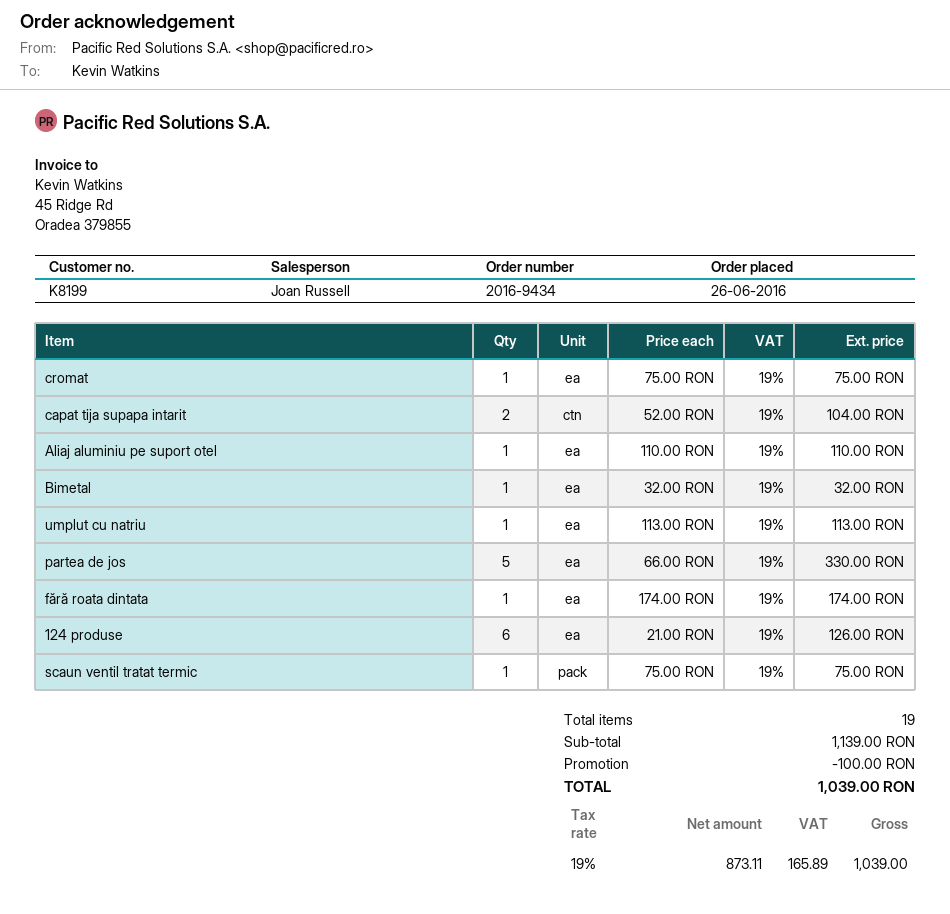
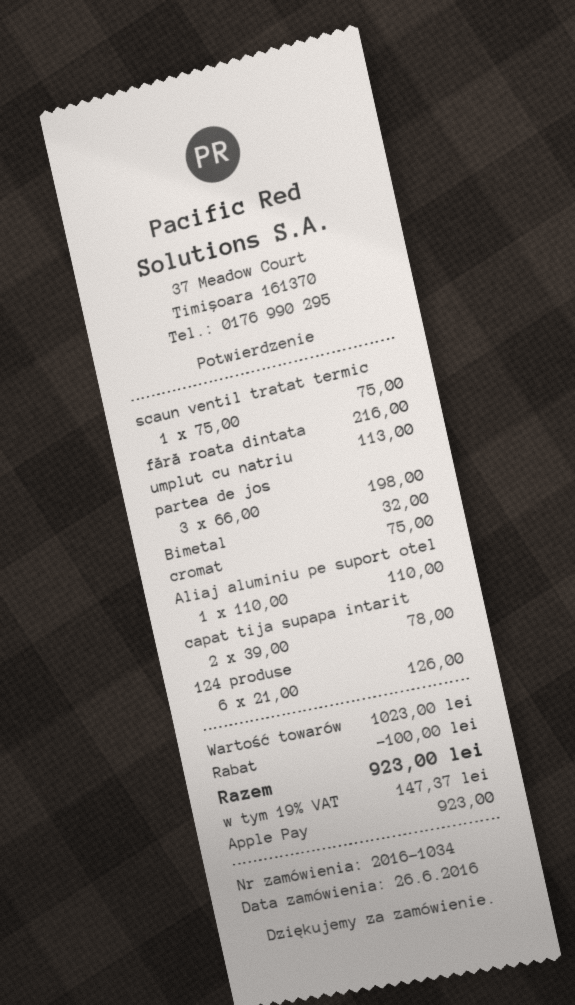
order number: 2016-9434 -> 2016-1034
capat tija supapa intarit: 2 x 52.00 = 104.00 -> 2 x 39.00 = 78.00
partea de jos: 5 x 66.00 = 330.00 -> 3 x 66.00 = 198.00
fără roata dintata: 1 x 174.00 = 174.00 -> 1 x 216.00 = 216.00
subtotal: 1139.00 -> 1023.00
tax: 19% = 165.89 -> 19% = 147.37
total: 1039.00 -> 923.00

